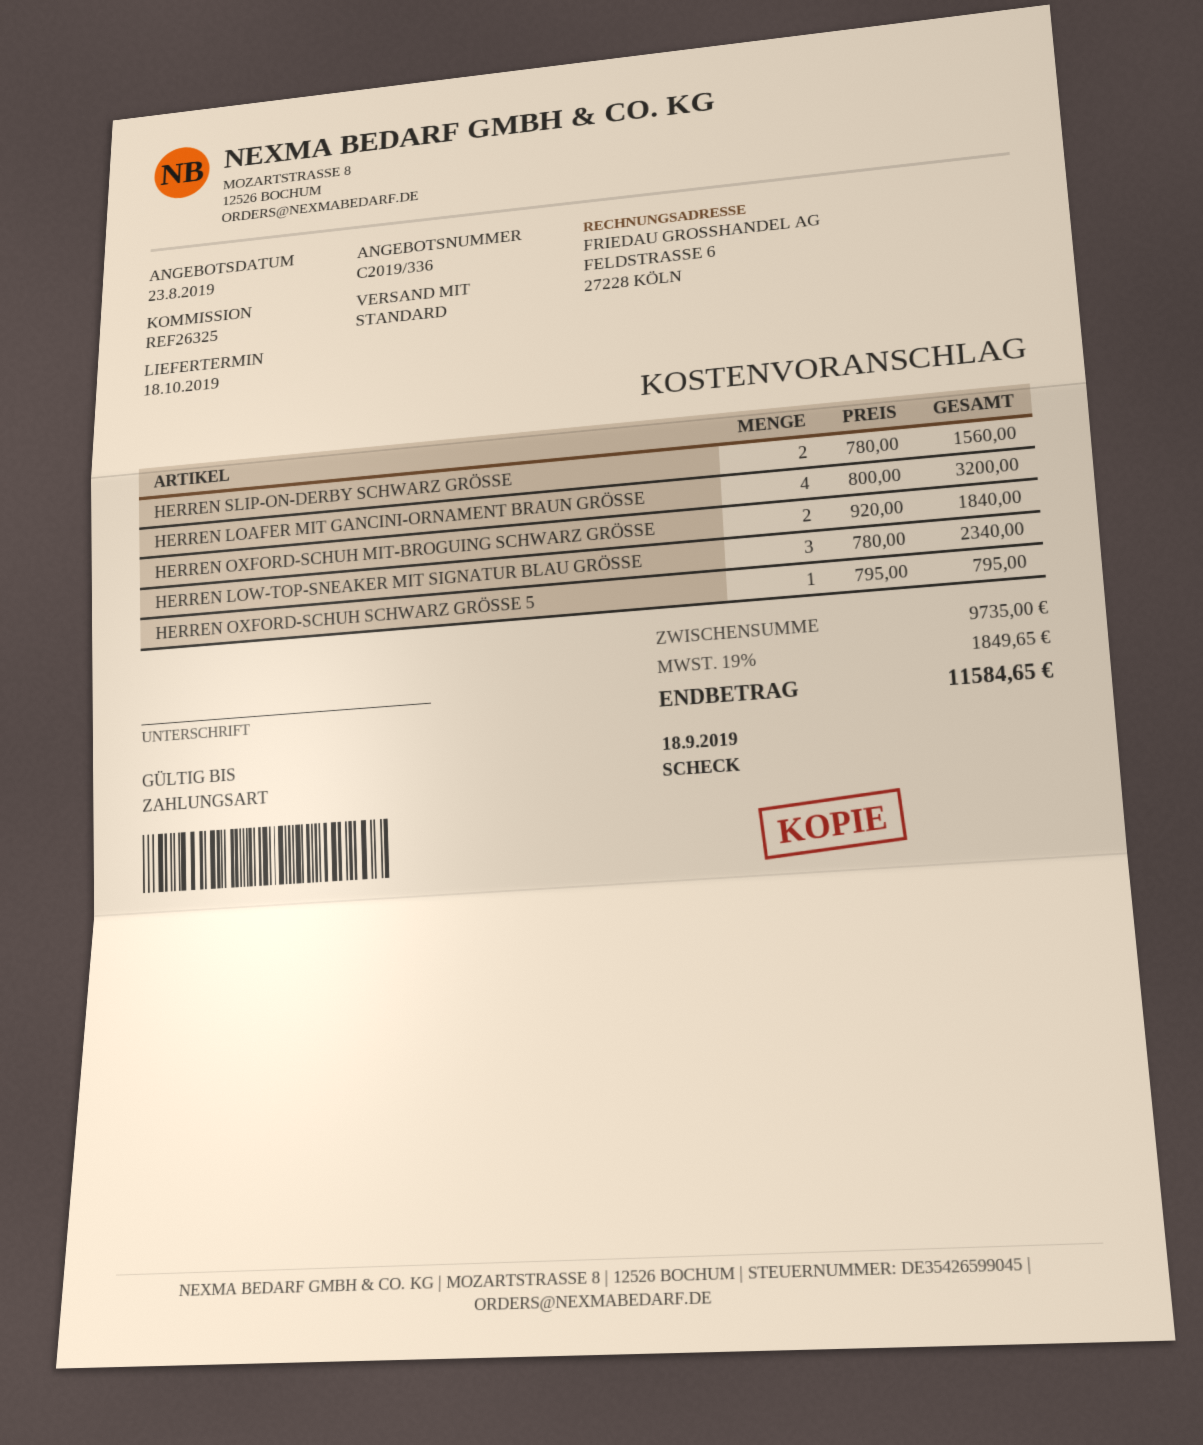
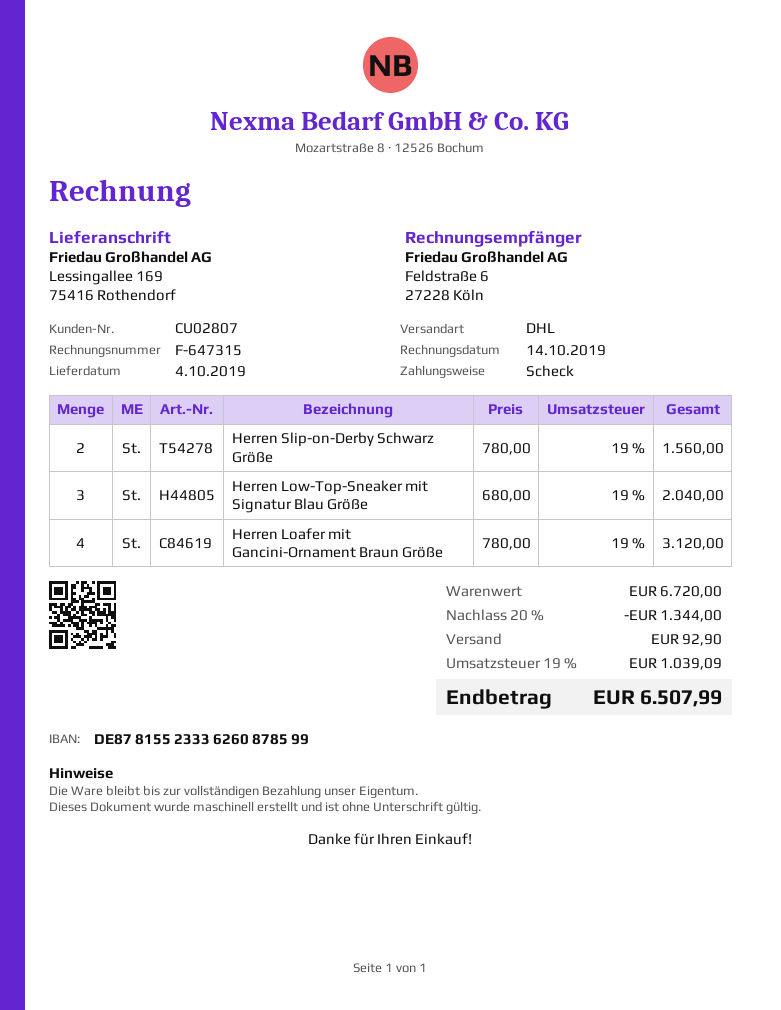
delivery date: 2019-10-18 -> 2019-10-04
shipping method: standard -> DHL
HERREN LOAFER MIT GANCINI-ORNAMENT BRAUN GRÖSSE: 4 x 800.00 = 3200.00 -> 4 x 780.00 = 3120.00
HERREN OXFORD-SCHUH MIT-BROGUING SCHWARZ GRÖSSE: 2 x 920.00 = 1840.00 -> none
HERREN LOW-TOP-SNEAKER MIT SIGNATUR BLAU GRÖSSE: 3 x 780.00 = 2340.00 -> 3 x 680.00 = 2040.00
HERREN OXFORD-SCHUH SCHWARZ GRÖSSE 5: 1 x 795.00 = 795.00 -> none
subtotal: 9735.00 -> 6720.00
discount: none -> 20% = 1344.00
shipping: none -> 92.90
tax: 19% = 1849.65 -> 19% = 1039.09
total: 11584.65 -> 6507.99

